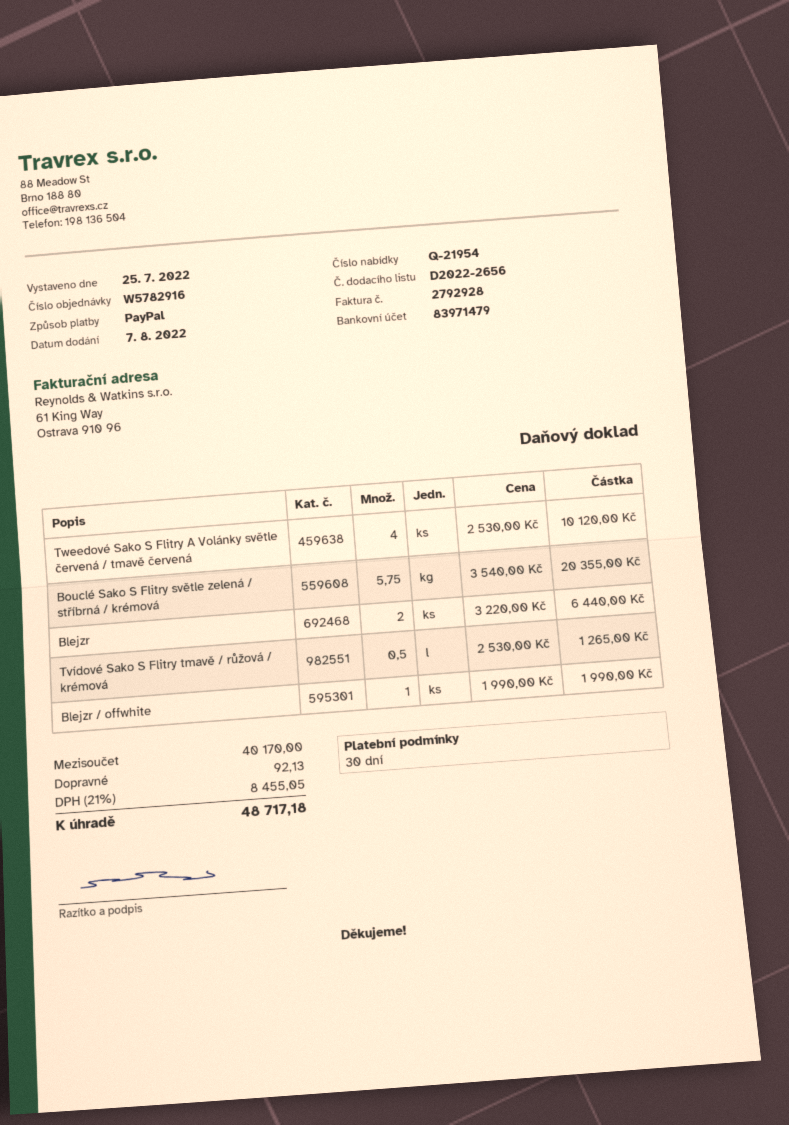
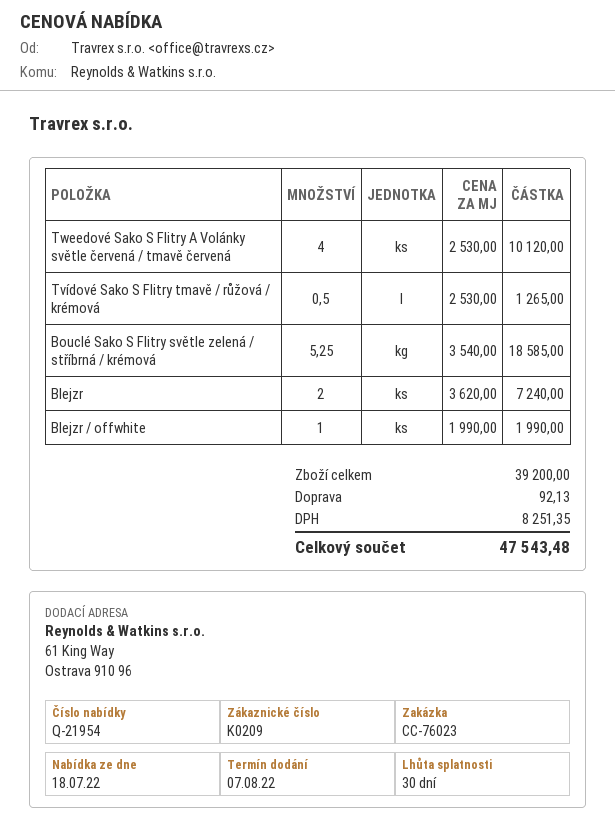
Bouclé Sako S Flitry světle zelená / stříbrná / krémová: 5.75 x 3540.00 = 20355.00 -> 5.25 x 3540.00 = 18585.00
Blejzr: 2 x 3220.00 = 6440.00 -> 2 x 3620.00 = 7240.00
subtotal: 40170.00 -> 39200.00
tax: 8455.05 -> 8251.35
total: 48717.18 -> 47543.48

